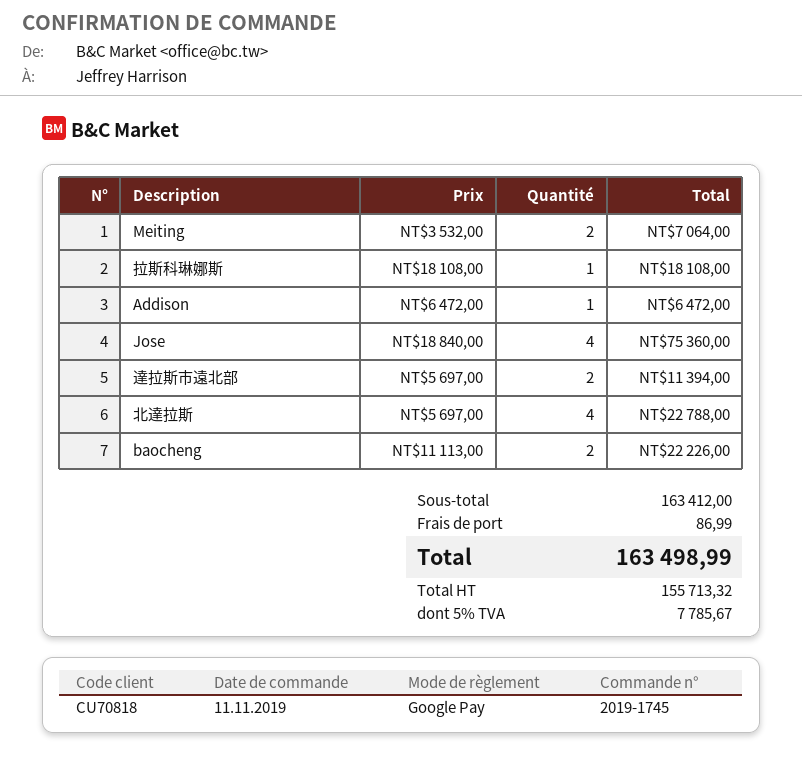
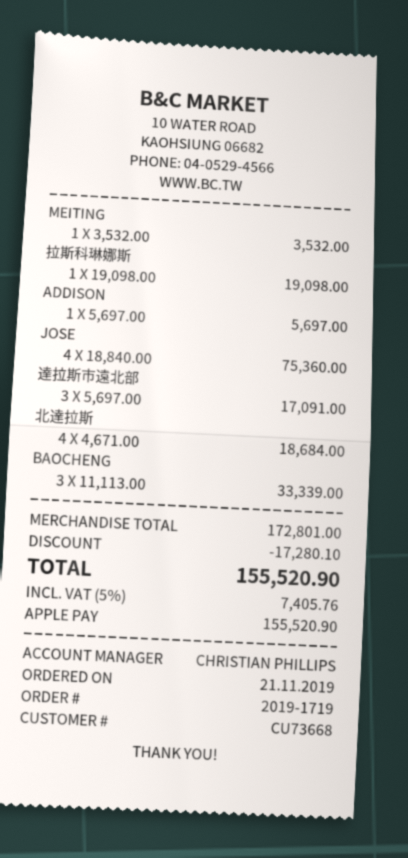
order number: 2019-1745 -> 2019-1719
order date: 2019-11-11 -> 2019-11-21
customer number: CU70818 -> CU73668
payment method: Google Pay -> Apple Pay
Meiting: 2 x 3532.00 = 7064.00 -> 1 x 3532.00 = 3532.00
拉斯科琳娜斯: 1 x 18108.00 = 18108.00 -> 1 x 19098.00 = 19098.00
Addison: 1 x 6472.00 = 6472.00 -> 1 x 5697.00 = 5697.00
達拉斯市遠北部: 2 x 5697.00 = 11394.00 -> 3 x 5697.00 = 17091.00
北達拉斯: 4 x 5697.00 = 22788.00 -> 4 x 4671.00 = 18684.00
baocheng: 2 x 11113.00 = 22226.00 -> 3 x 11113.00 = 33339.00
subtotal: 163412.00 -> 172801.00
discount: none -> 17280.10
shipping: 86.99 -> none
tax: 5% = 7785.67 -> 5% = 7405.76
total: 163498.99 -> 155520.90

